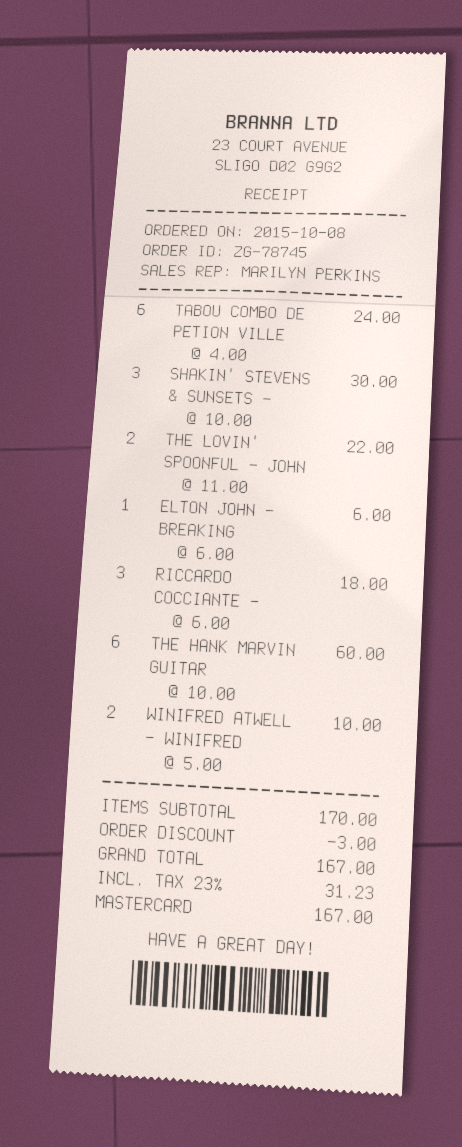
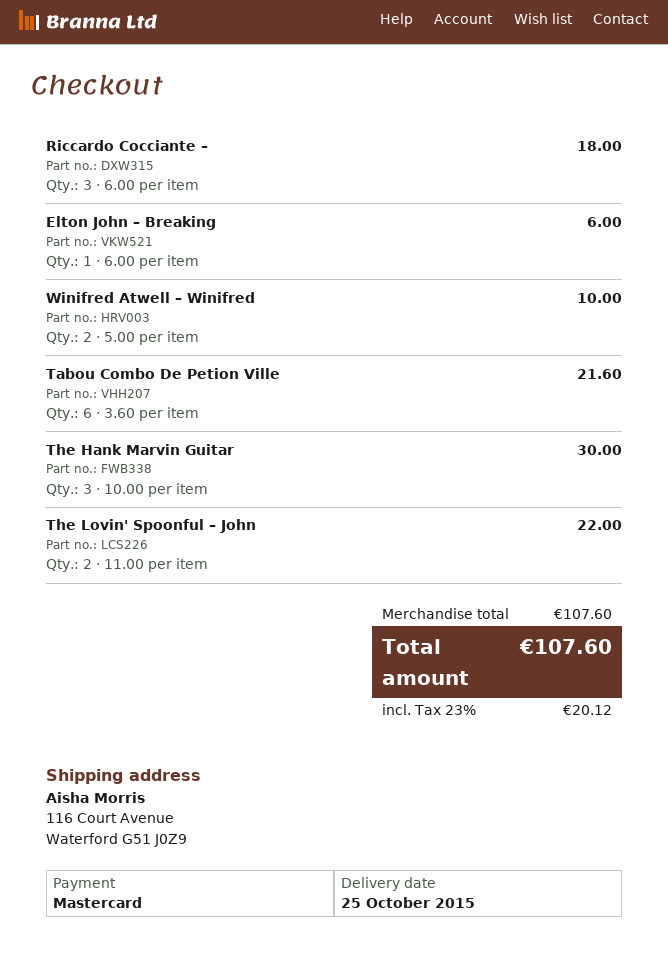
TABOU COMBO DE PETION VILLE: 6 x 4.00 = 24.00 -> 6 x 3.60 = 21.60
SHAKIN' STEVENS & SUNSETS -: 3 x 10.00 = 30.00 -> none
THE HANK MARVIN GUITAR: 6 x 10.00 = 60.00 -> 3 x 10.00 = 30.00
subtotal: 170.00 -> 107.60
discount: 3.00 -> none
tax: 23% = 31.23 -> 23% = 20.12
total: 167.00 -> 107.60

